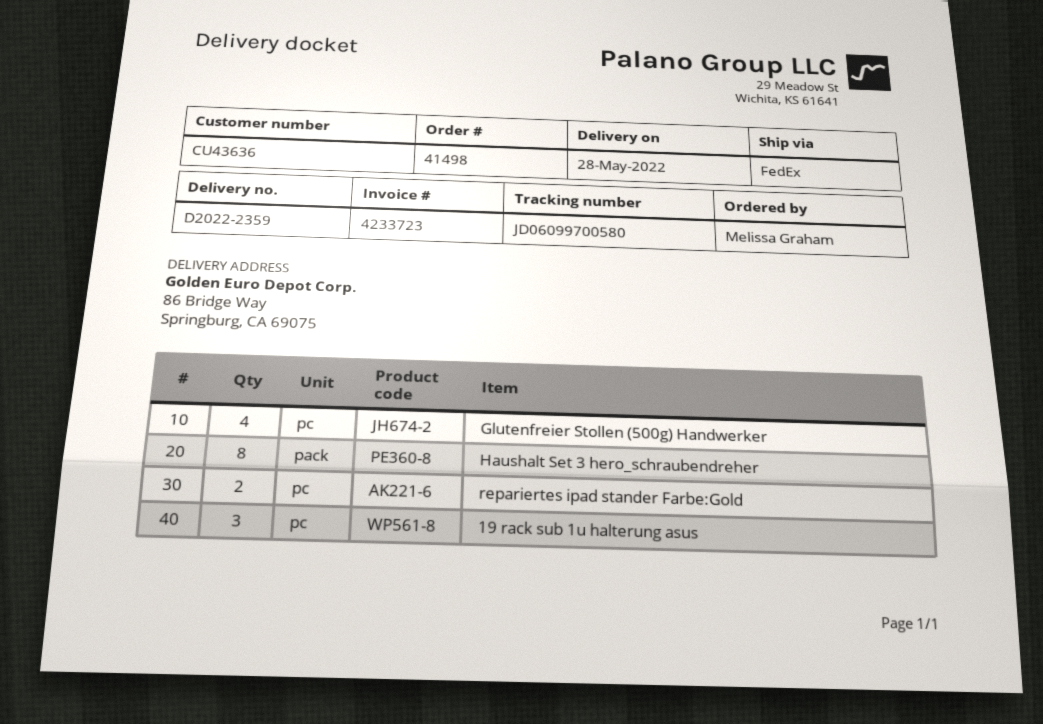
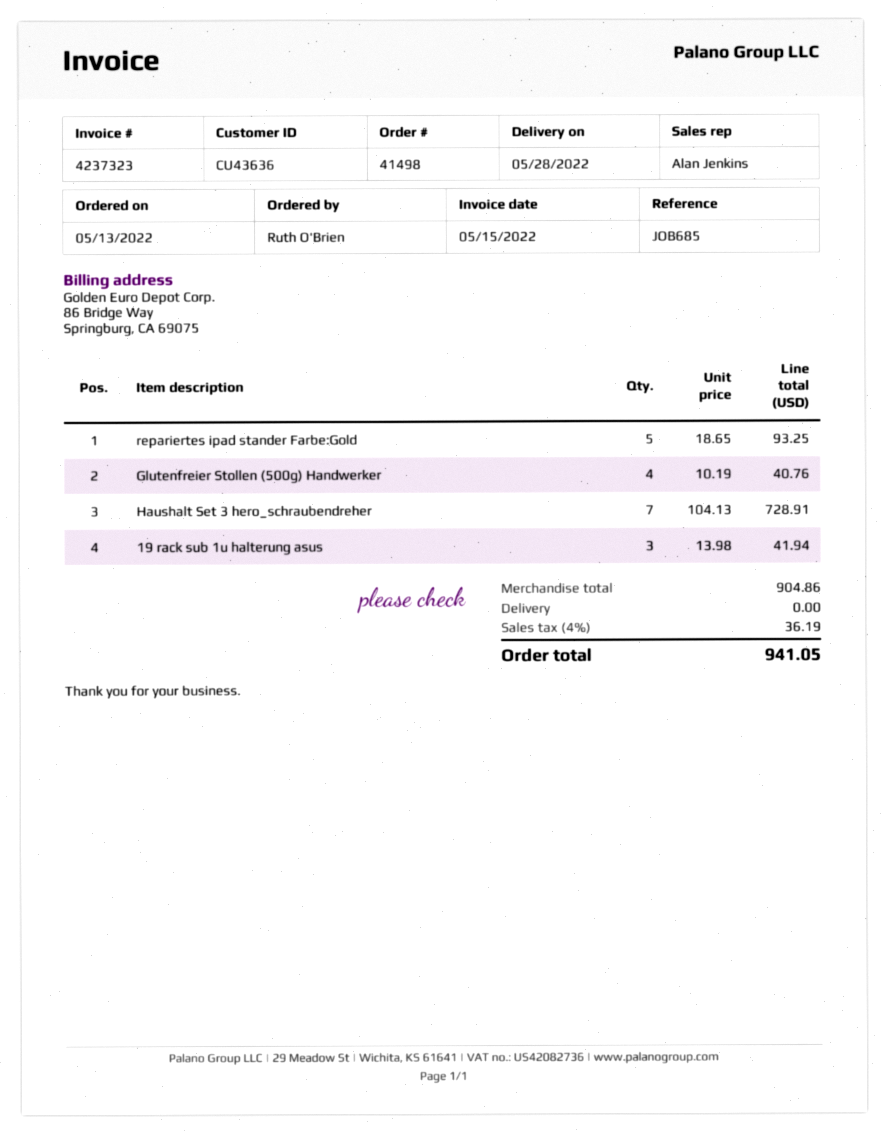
invoice number: 4233723 -> 4237323
ordered by: Melissa Graham -> Ruth O'Brien
Haushalt Set 3 hero_schraubendreher: 8 -> 7
repariertes ipad stander Farbe:Gold: 2 -> 5

